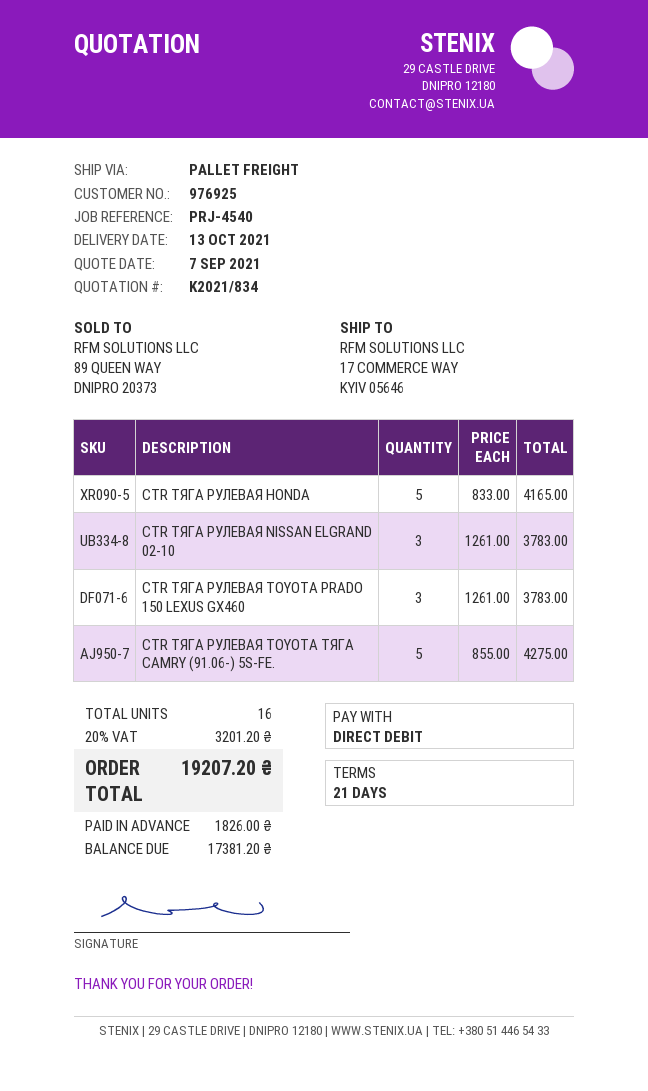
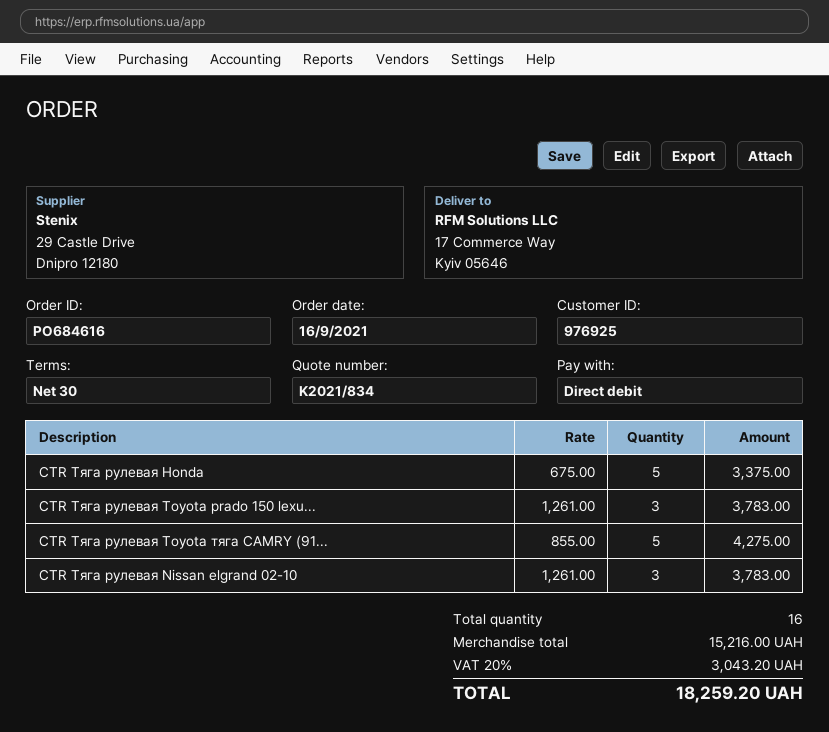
payment terms: 21 days -> 30 days
CTR ТЯГА РУЛЕВАЯ HONDA: 5 x 833.00 = 4165.00 -> 5 x 675.00 = 3375.00
tax: 20% = 3201.20 -> 20% = 3043.20
total: 19207.20 -> 18259.20

